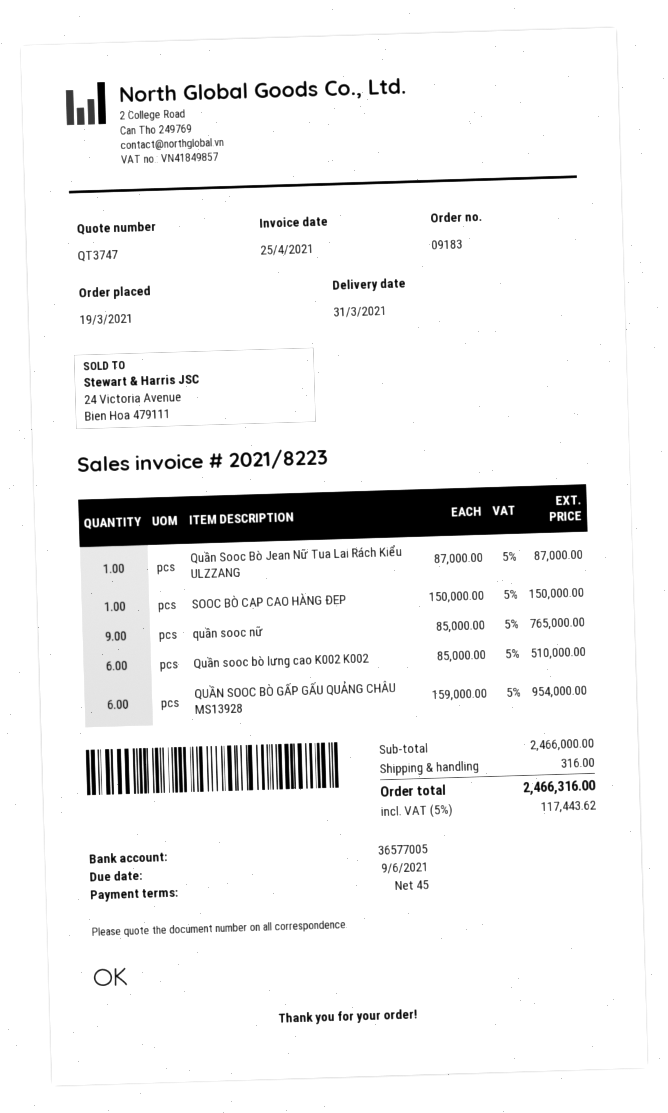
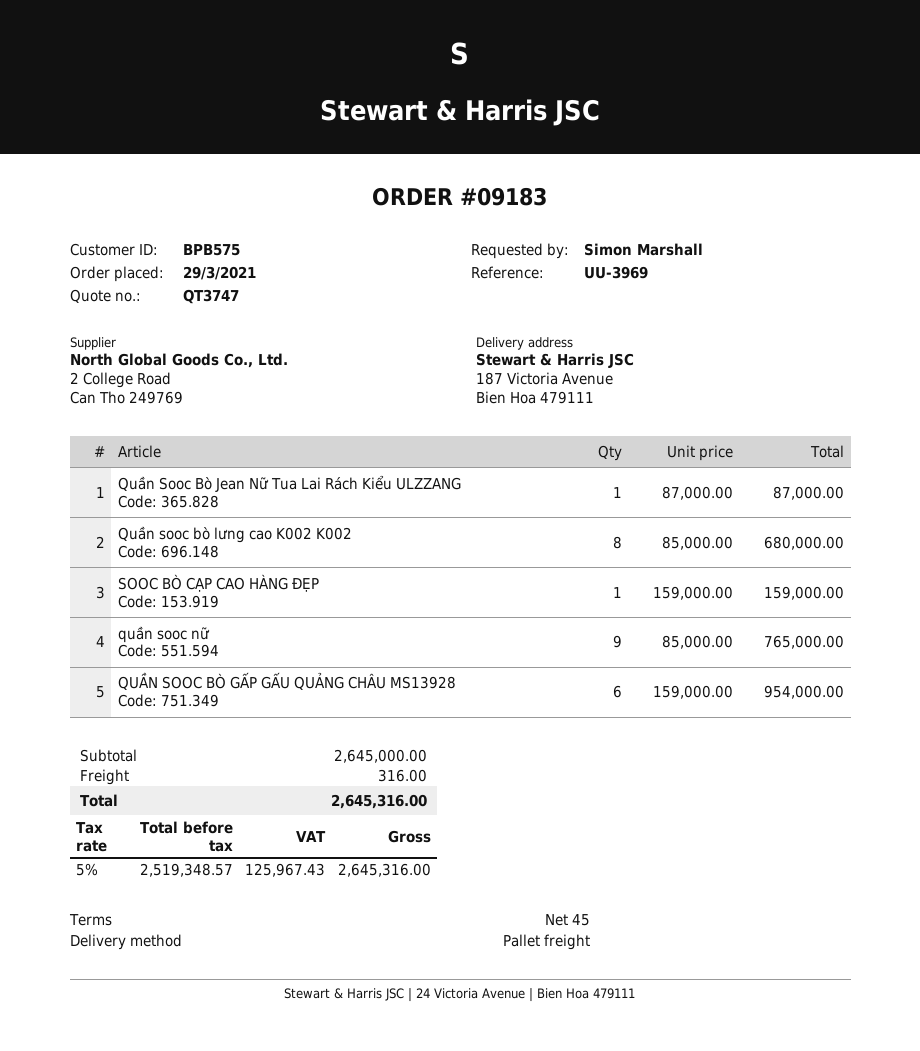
order date: 2021-03-19 -> 2021-03-29
SOOC BÒ CẠP CAO HÀNG ĐẸP: 1 x 150000.00 = 150000.00 -> 1 x 159000.00 = 159000.00
Quần sooc bò lưng cao K002 K002: 6 x 85000.00 = 510000.00 -> 8 x 85000.00 = 680000.00
subtotal: 2466000.00 -> 2645000.00
tax: 5% = 117443.62 -> 5% = 125967.43
total: 2466316.00 -> 2645316.00

